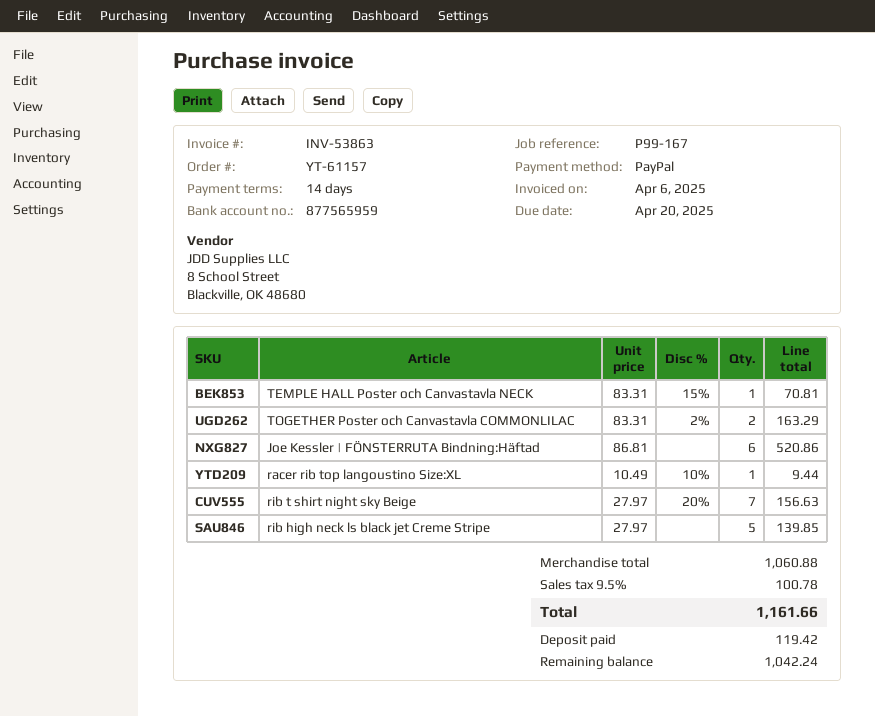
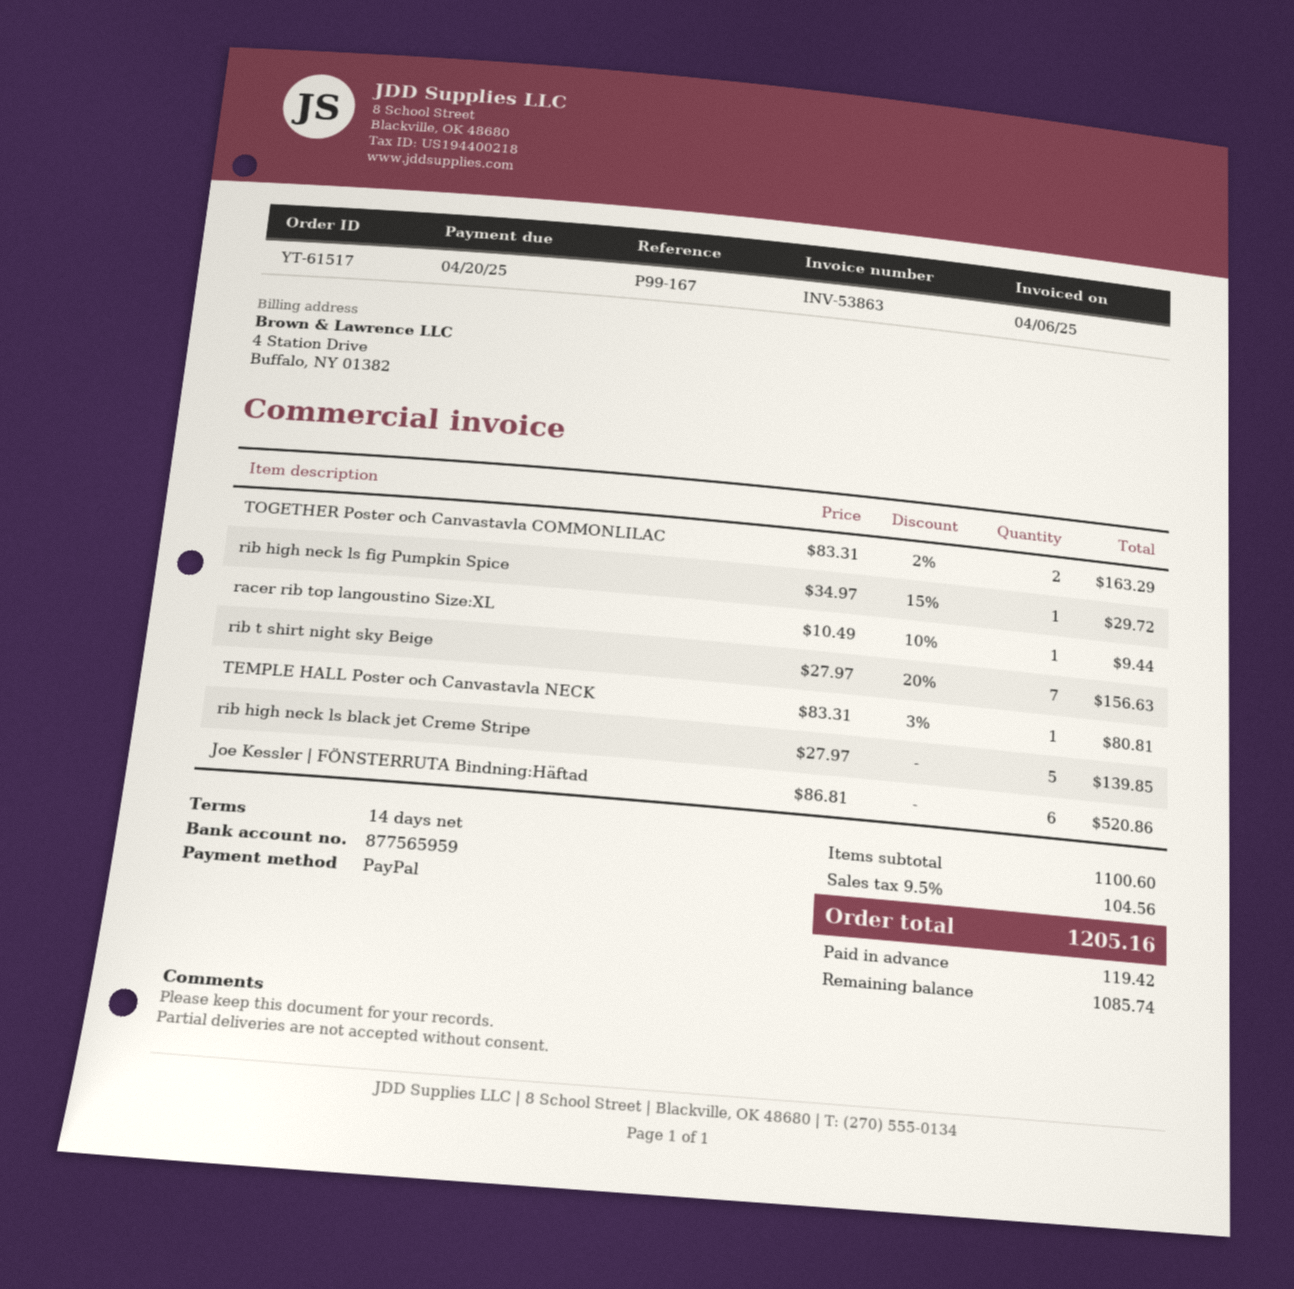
order number: YT-61157 -> YT-61517
TEMPLE HALL Poster och Canvastavla NECK: 1 x 83.31 - 15% = 70.81 -> 1 x 83.31 - 3% = 80.81
rib high neck ls fig Pumpkin Spice: none -> 1 x 34.97 - 15% = 29.72
subtotal: 1060.88 -> 1100.60
tax: 9.5% = 100.78 -> 9.5% = 104.56
total: 1161.66 -> 1205.16
balance: 1042.24 -> 1085.74

